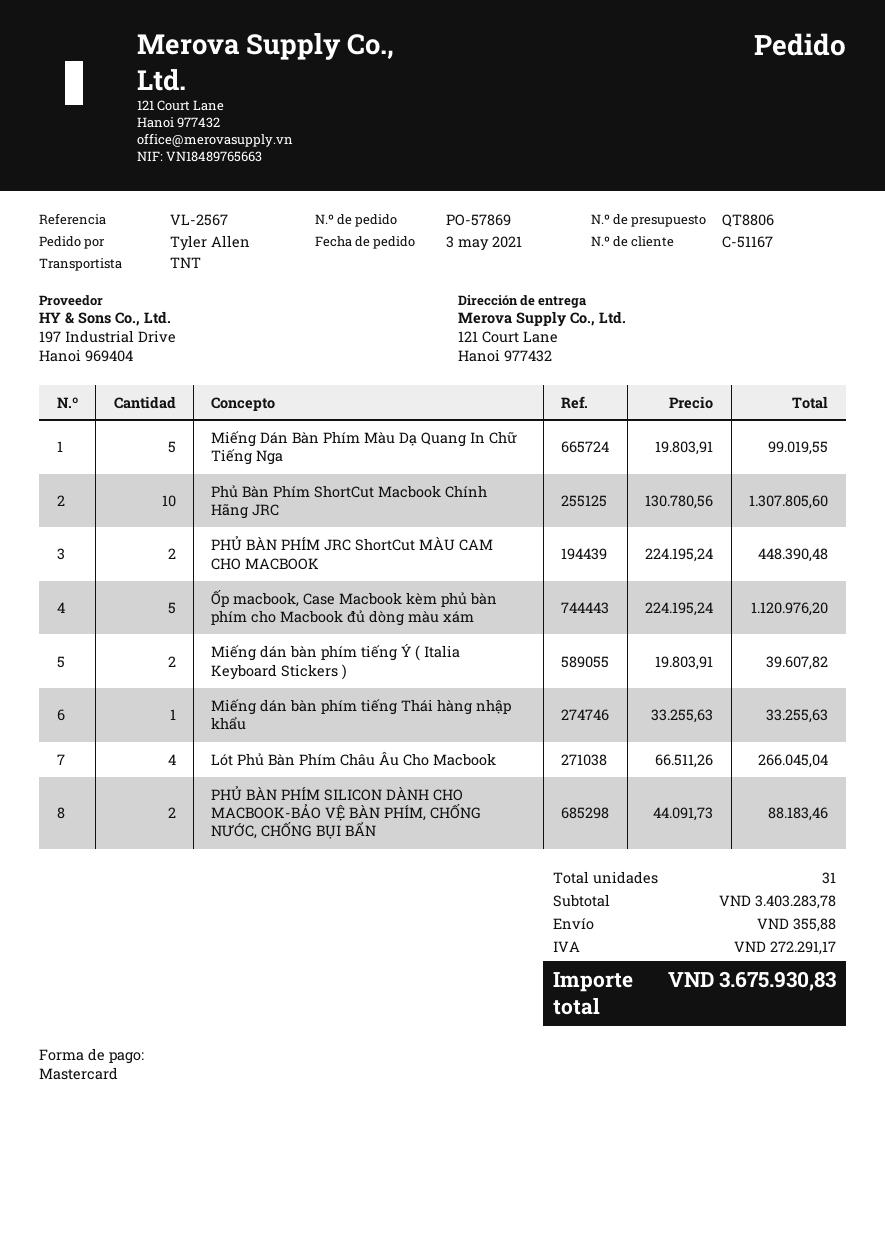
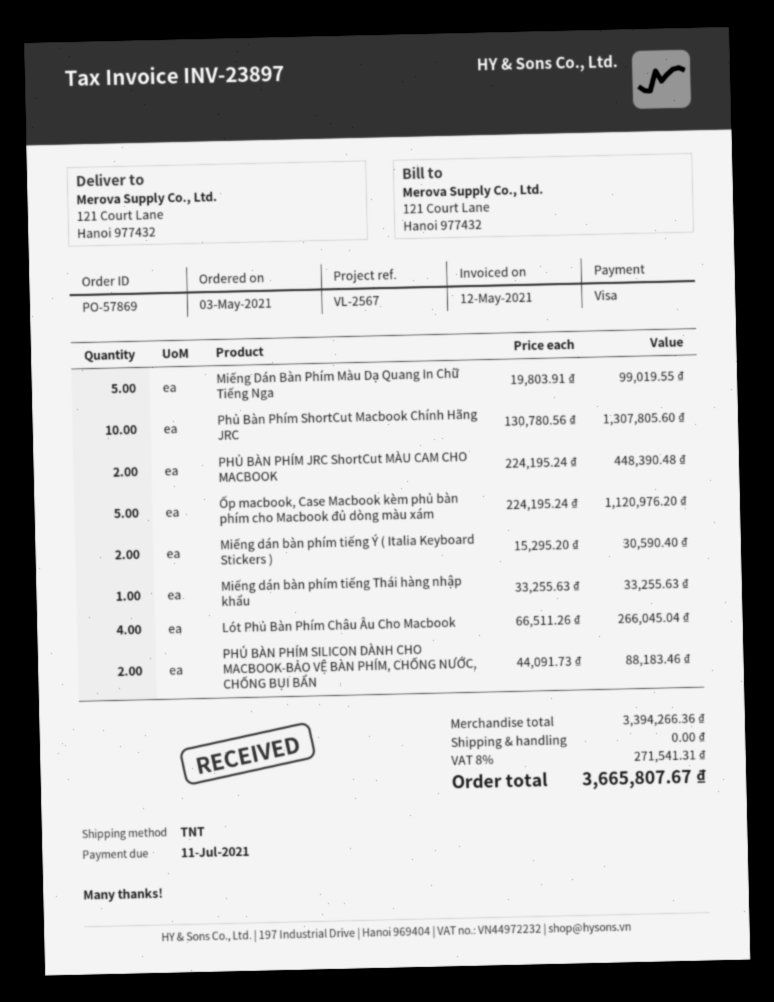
payment method: Mastercard -> Visa
Miếng dán bàn phím tiếng Ý ( Italia Keyboard Stickers ): 2 x 19803.91 = 39607.82 -> 2 x 15295.20 = 30590.40
subtotal: 3403283.78 -> 3394266.36
shipping: 355.88 -> 0.00
tax: 272291.17 -> 271541.31
total: 3675930.83 -> 3665807.67

